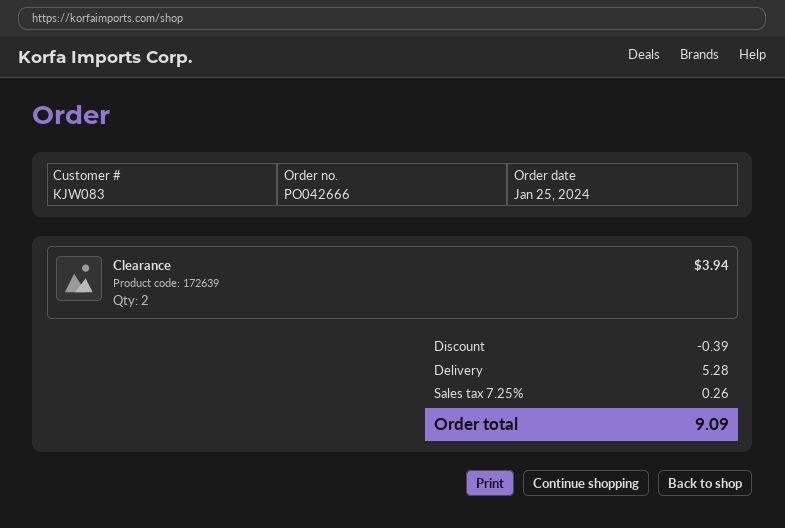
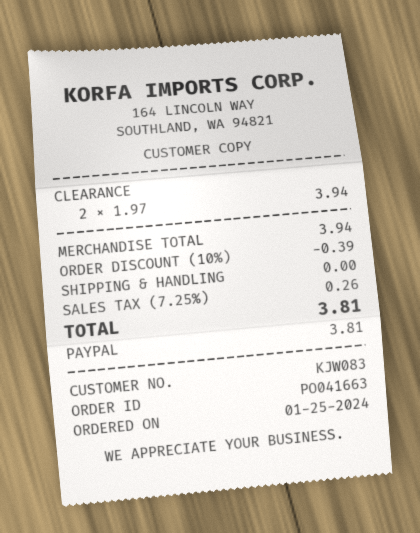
order number: PO042666 -> PO041663
shipping: 5.28 -> 0.00
total: 9.09 -> 3.81

